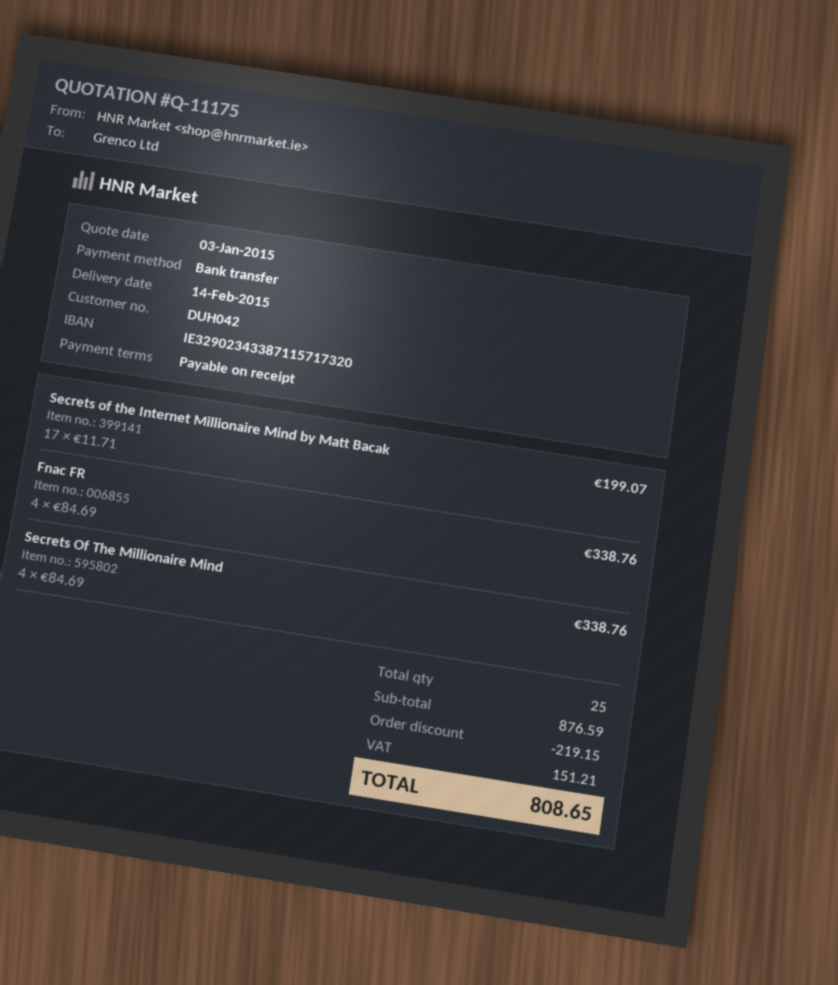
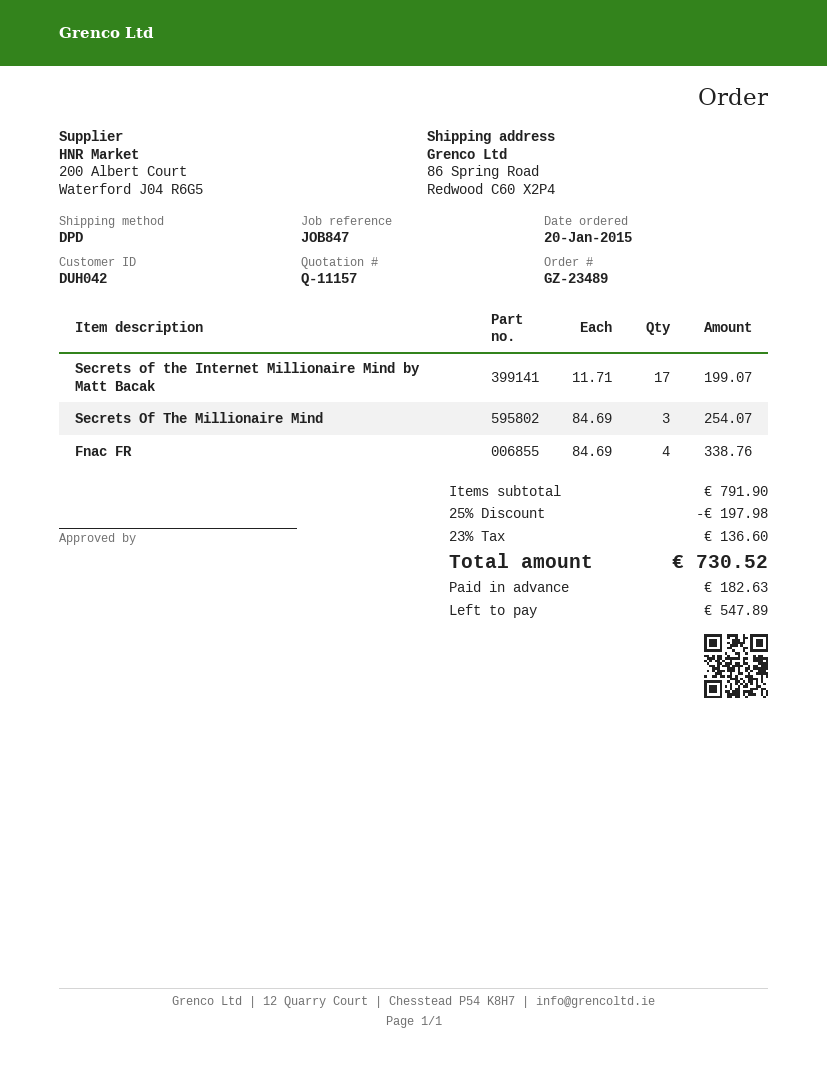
quote number: Q-11175 -> Q-11157
Secrets Of The Millionaire Mind: 4 x 84.69 = 338.76 -> 3 x 84.69 = 254.07
subtotal: 876.59 -> 791.90
discount: 219.15 -> 197.98
tax: 151.21 -> 136.60
total: 808.65 -> 730.52

